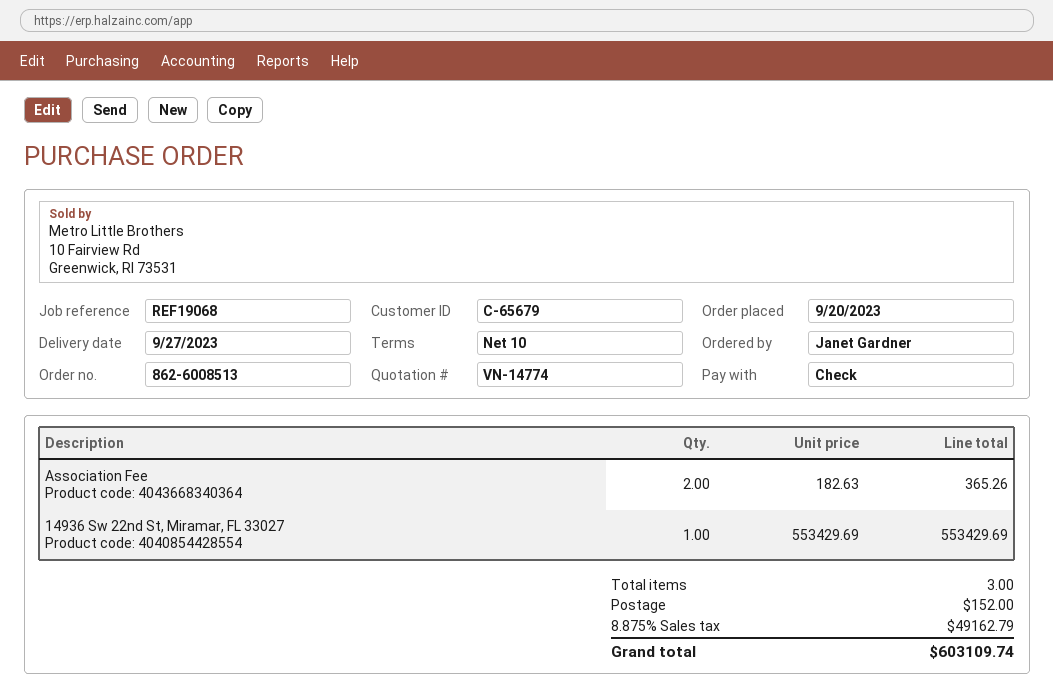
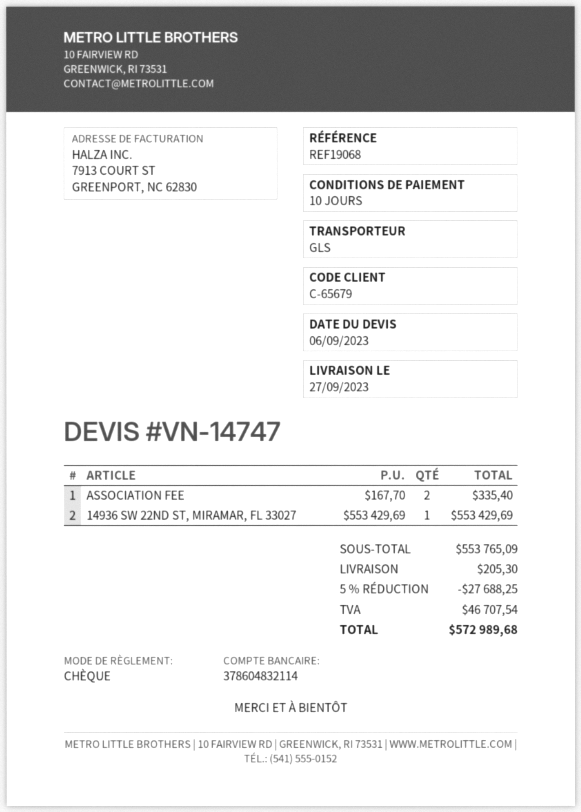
quote number: VN-14774 -> VN-14747
Association Fee: 2 x 182.63 = 365.26 -> 2 x 167.70 = 335.40
discount: none -> 5% = 27688.25
shipping: 152.00 -> 205.30
tax: 49162.79 -> 46707.54
total: 603109.74 -> 572989.68

